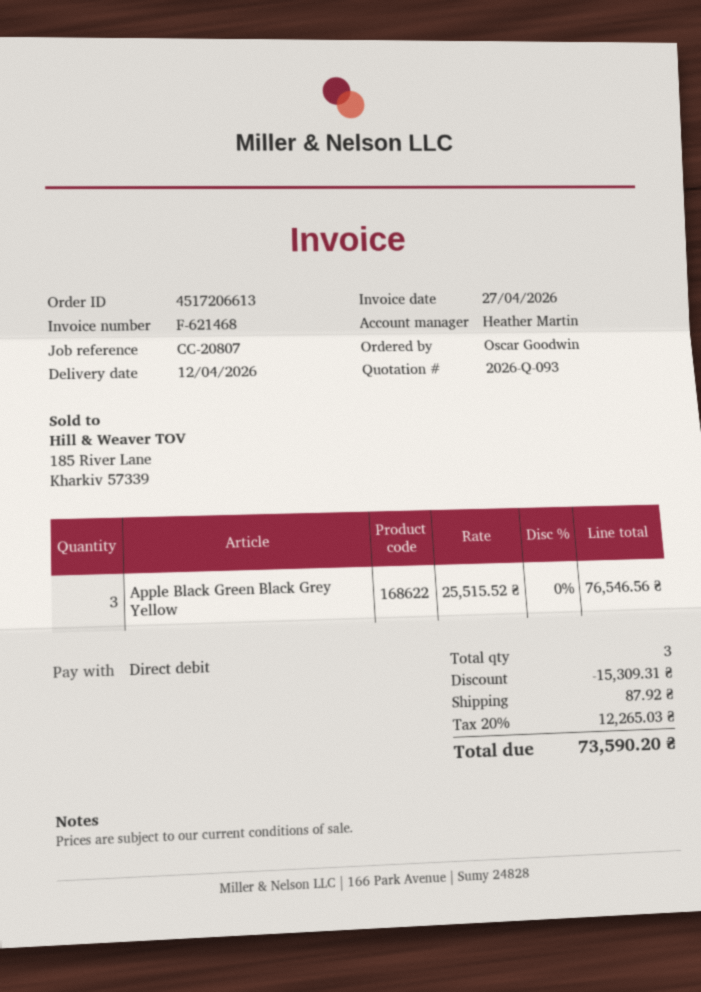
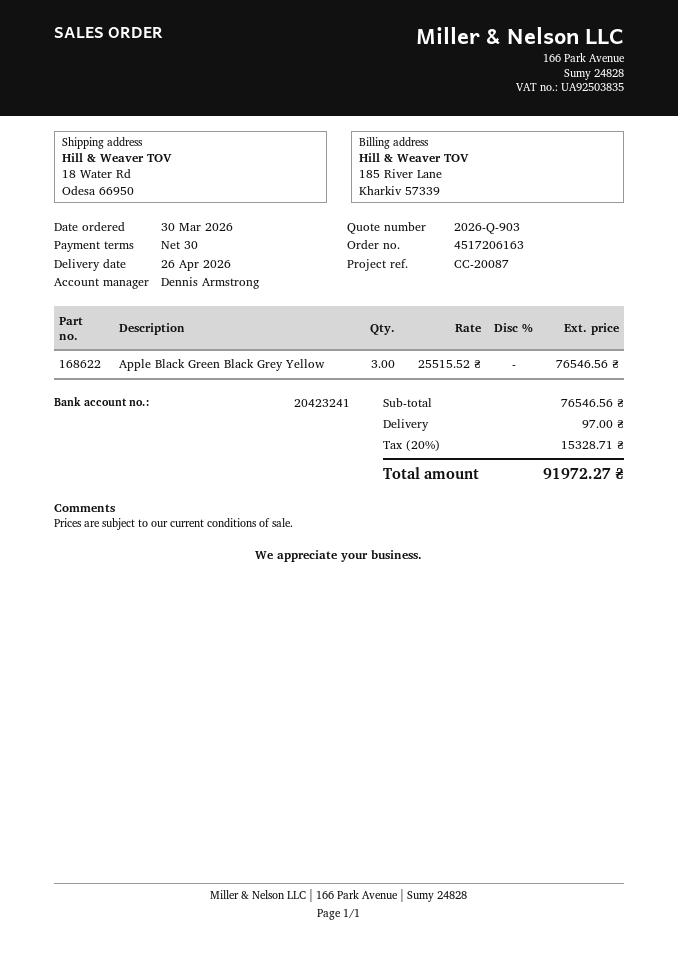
quote number: 2026-Q-093 -> 2026-Q-903
order number: 4517206613 -> 4517206163
delivery date: 2026-04-12 -> 2026-04-26
reference: CC-20807 -> CC-20087
sales rep: Heather Martin -> Dennis Armstrong
discount: 15309.31 -> none
shipping: 87.92 -> 97.00
tax: 20% = 12265.03 -> 20% = 15328.71
total: 73590.20 -> 91972.27

